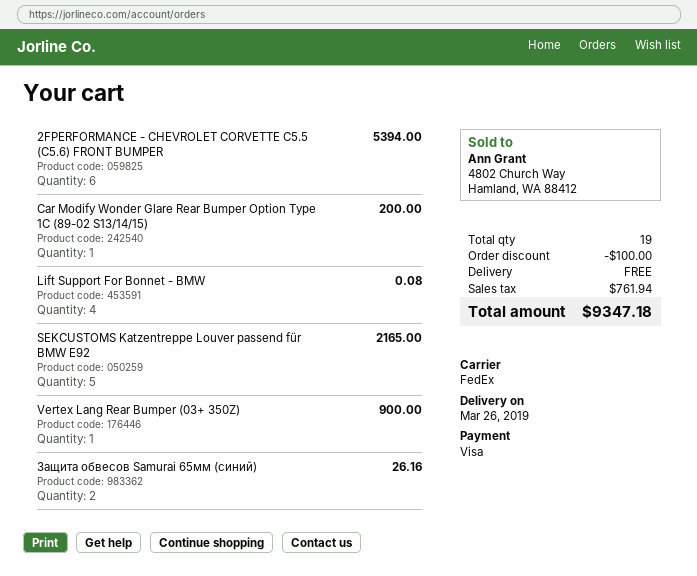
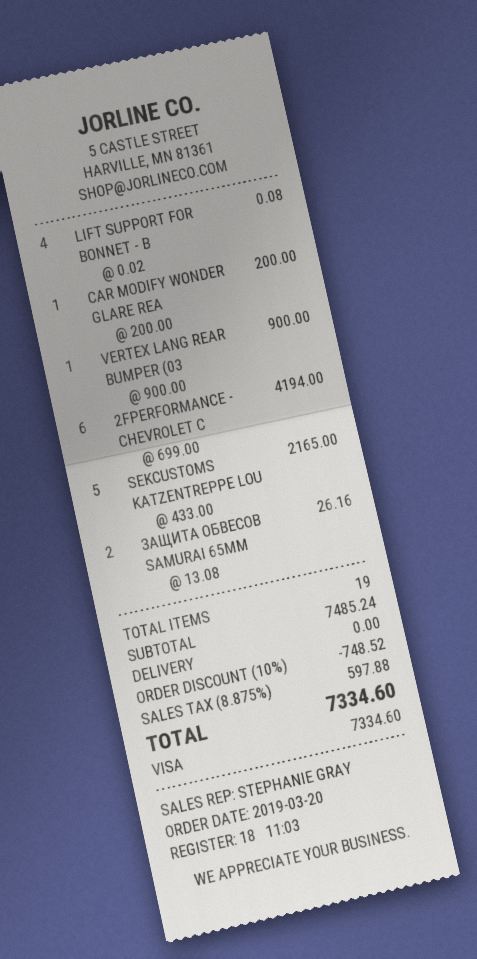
2FPERFORMANCE - CHEVROLET CORVETTE C5.5 (C5.6) FRONT BUMPER: 6 for 5394.00 -> 6 for 4194.00
discount: 100.00 -> 748.52
tax: 761.94 -> 597.88
total: 9347.18 -> 7334.60

